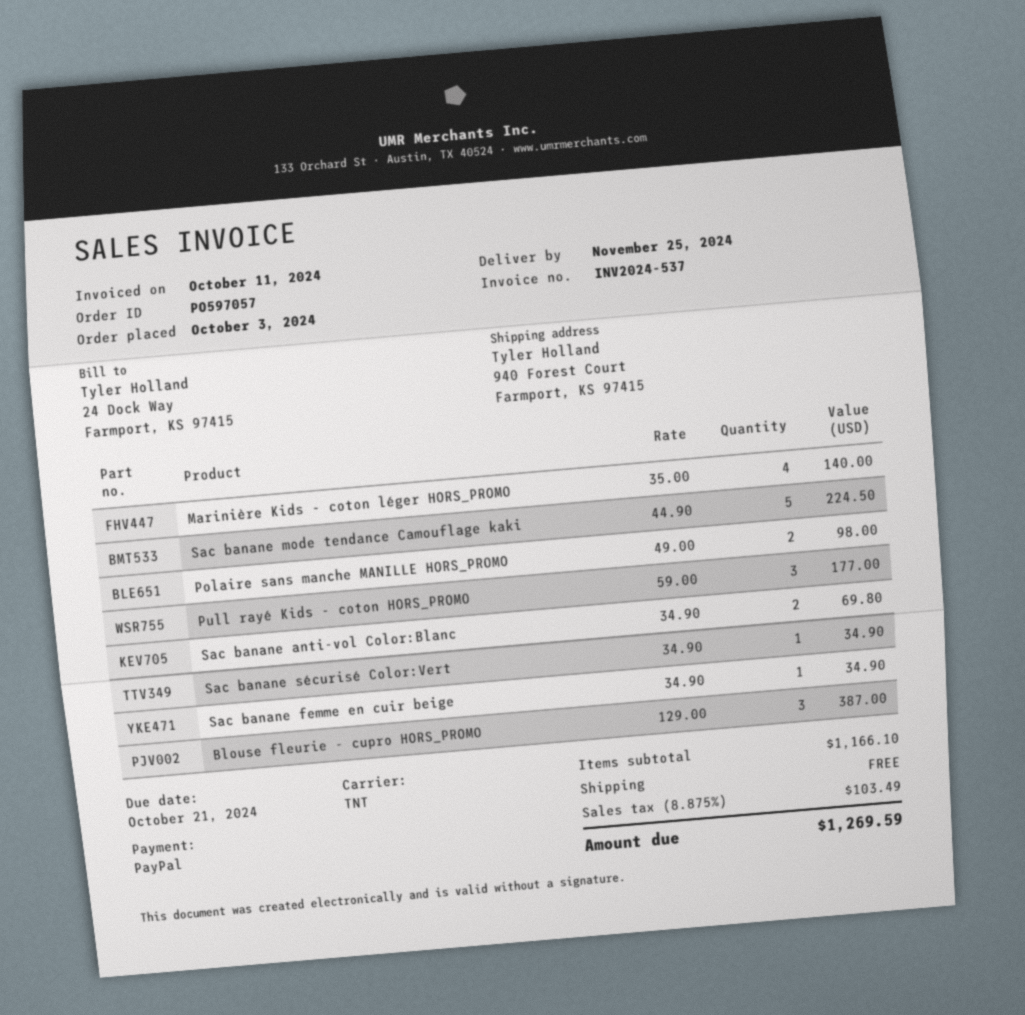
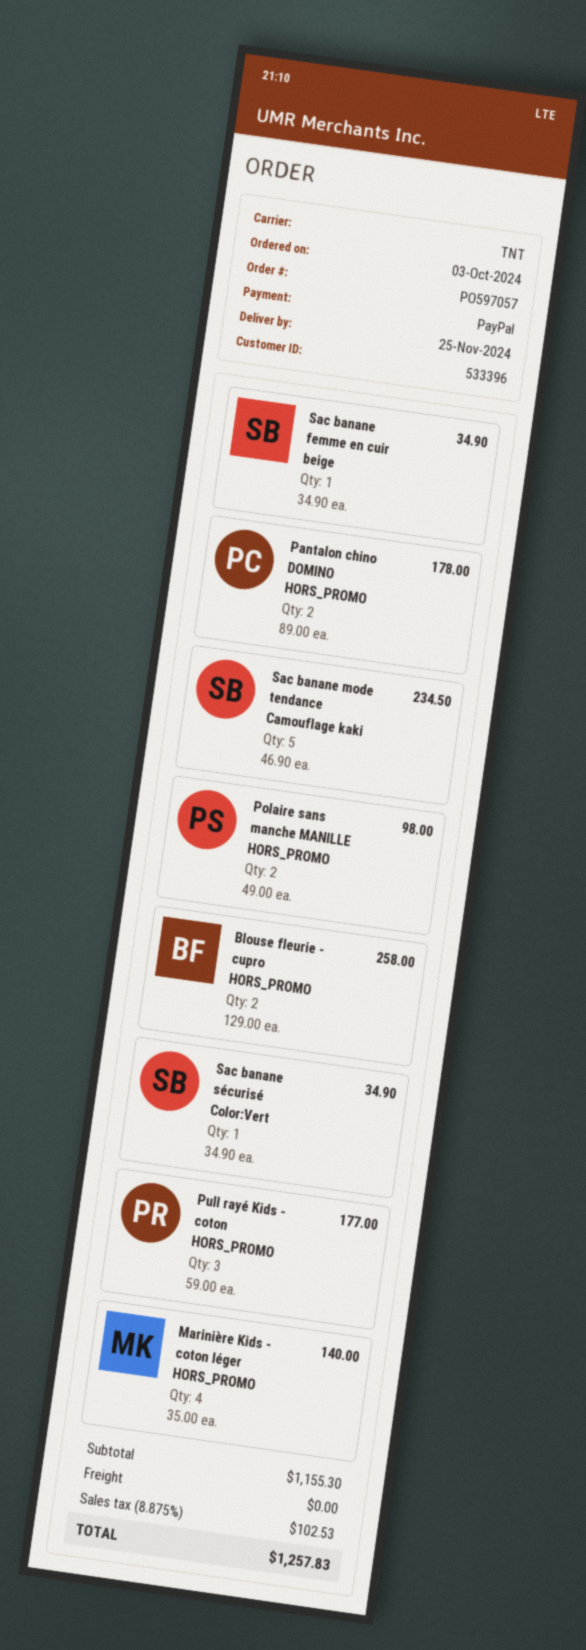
Sac banane mode tendance Camouflage kaki: 5 x 44.90 = 224.50 -> 5 x 46.90 = 234.50
Sac banane anti-vol Color:Blanc: 2 x 34.90 = 69.80 -> none
Blouse fleurie - cupro HORS_PROMO: 3 x 129.00 = 387.00 -> 2 x 129.00 = 258.00
Pantalon chino DOMINO HORS_PROMO: none -> 2 x 89.00 = 178.00
subtotal: 1166.10 -> 1155.30
tax: 8.875% = 103.49 -> 8.875% = 102.53
total: 1269.59 -> 1257.83

